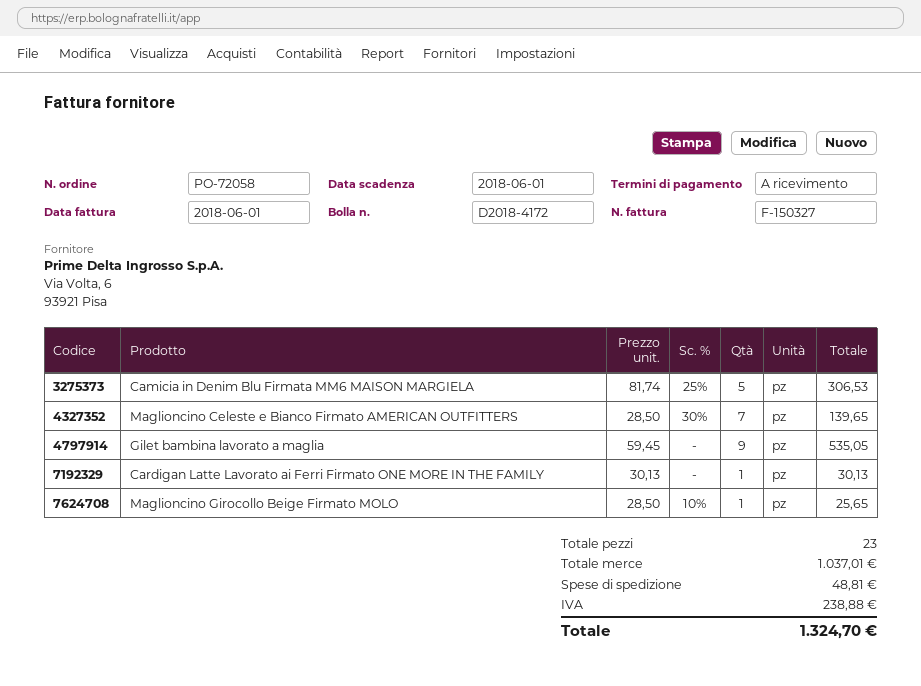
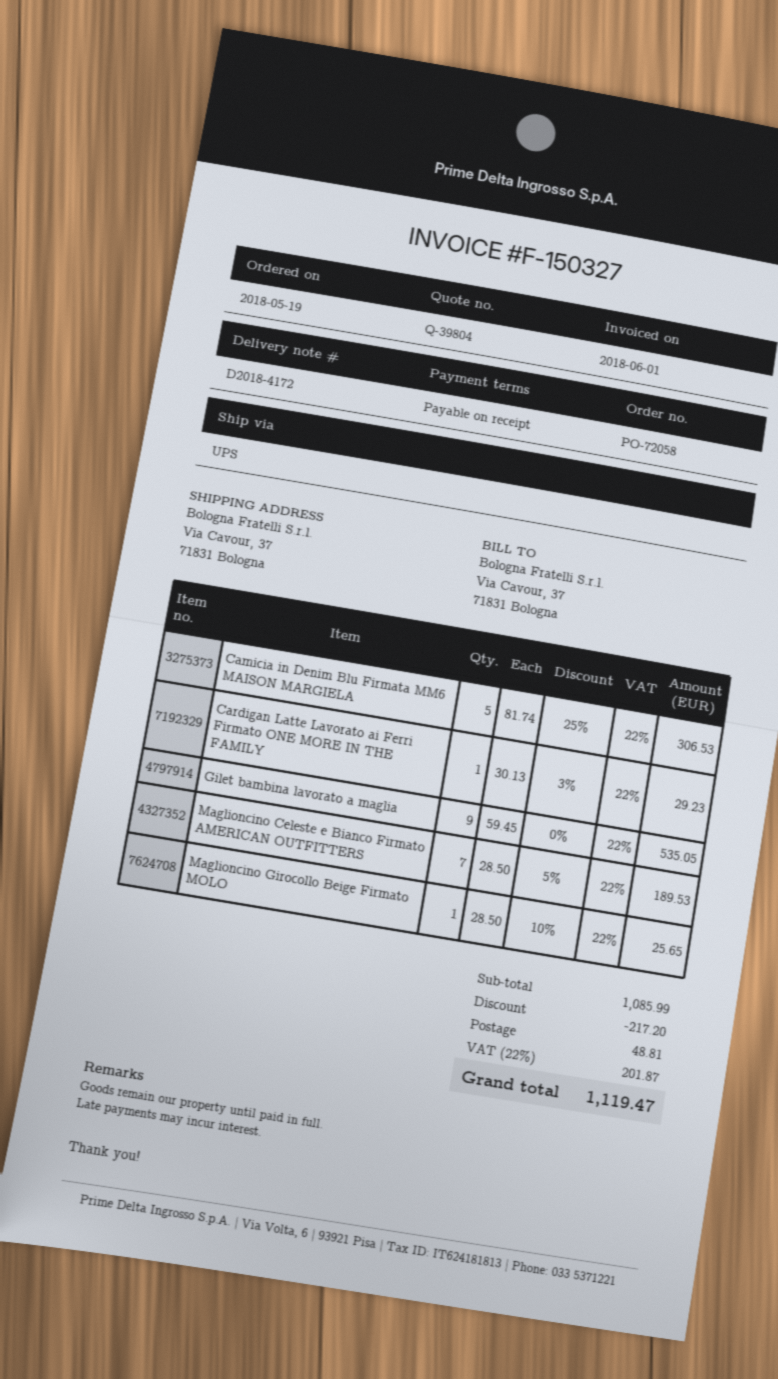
Maglioncino Celeste e Bianco Firmato AMERICAN OUTFITTERS: 7 x 28.50 - 30% = 139.65 -> 7 x 28.50 - 5% = 189.53
Cardigan Latte Lavorato ai Ferri Firmato ONE MORE IN THE FAMILY: 1 x 30.13 = 30.13 -> 1 x 30.13 - 3% = 29.23
subtotal: 1037.01 -> 1085.99
discount: none -> 217.20
tax: 238.88 -> 201.87
total: 1324.70 -> 1119.47

